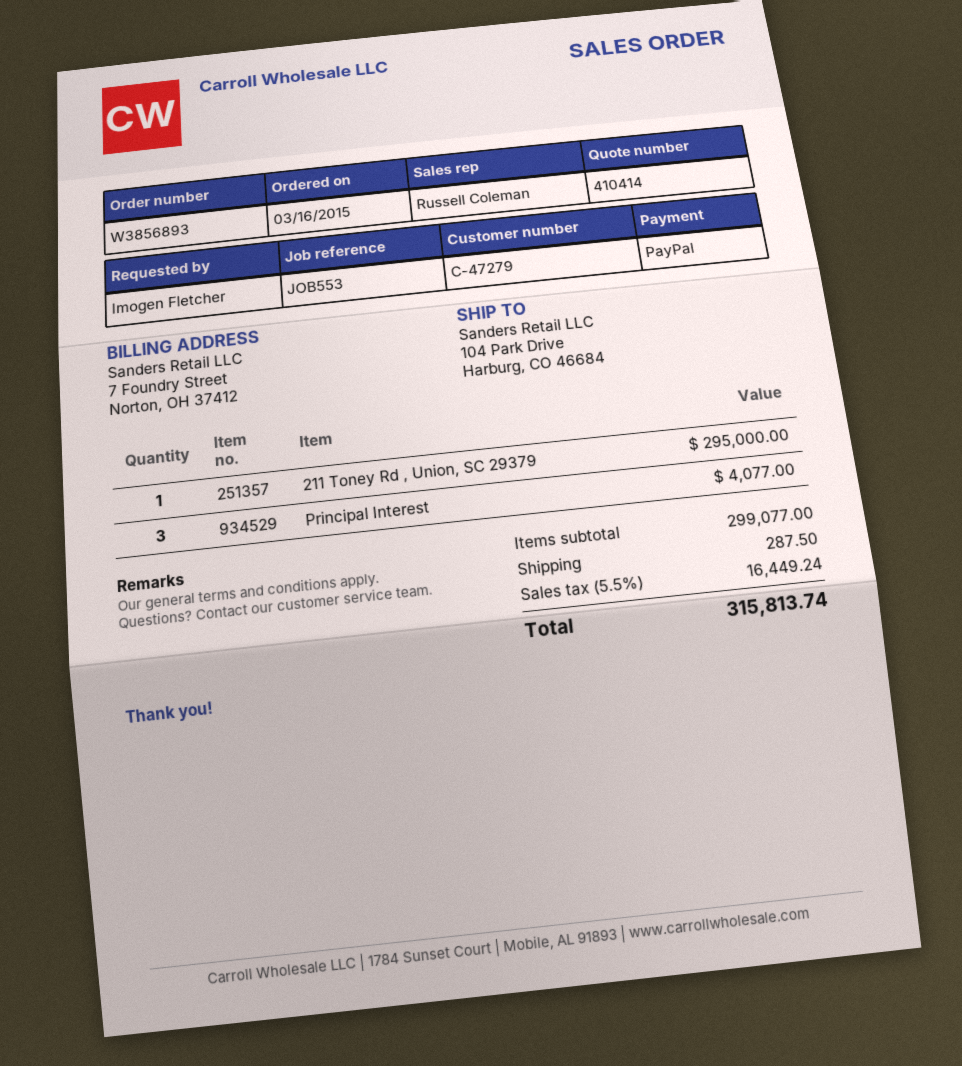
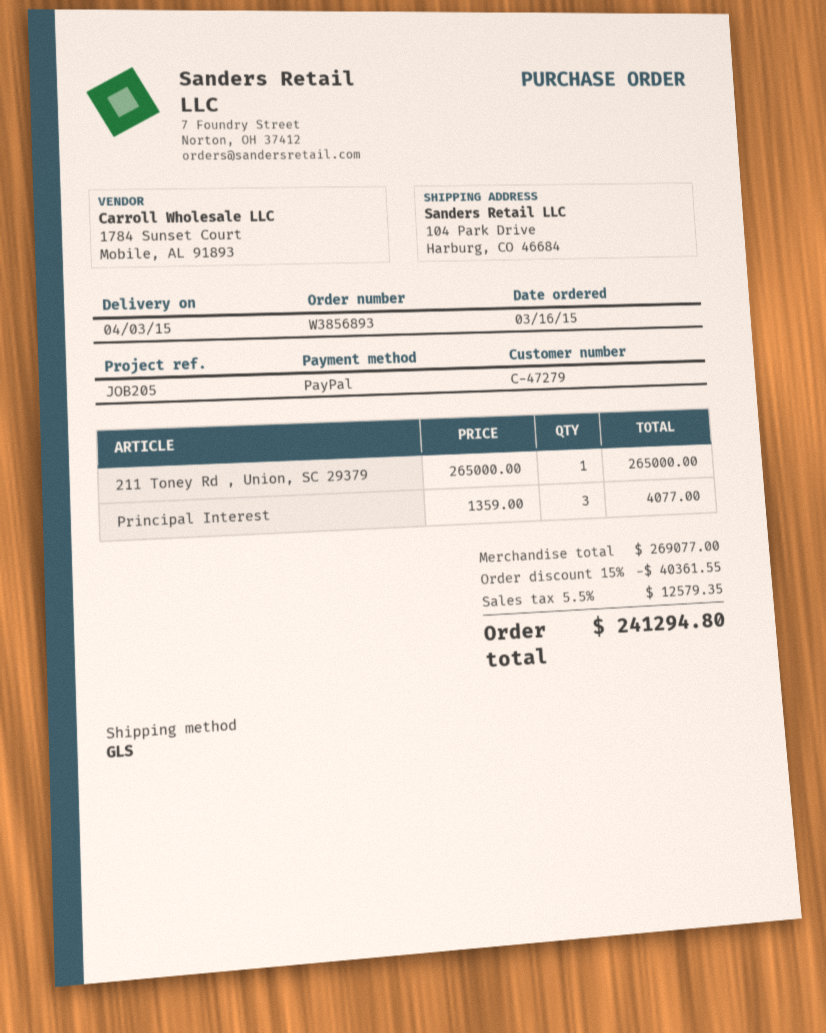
reference: JOB553 -> JOB205
211 Toney Rd , Union, SC 29379: 1 for 295000.00 -> 1 for 265000.00
subtotal: 299077.00 -> 269077.00
discount: none -> 15% = 40361.55
shipping: 287.50 -> none
tax: 5.5% = 16449.24 -> 5.5% = 12579.35
total: 315813.74 -> 241294.80

